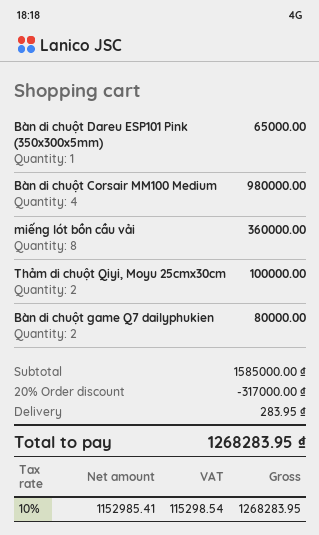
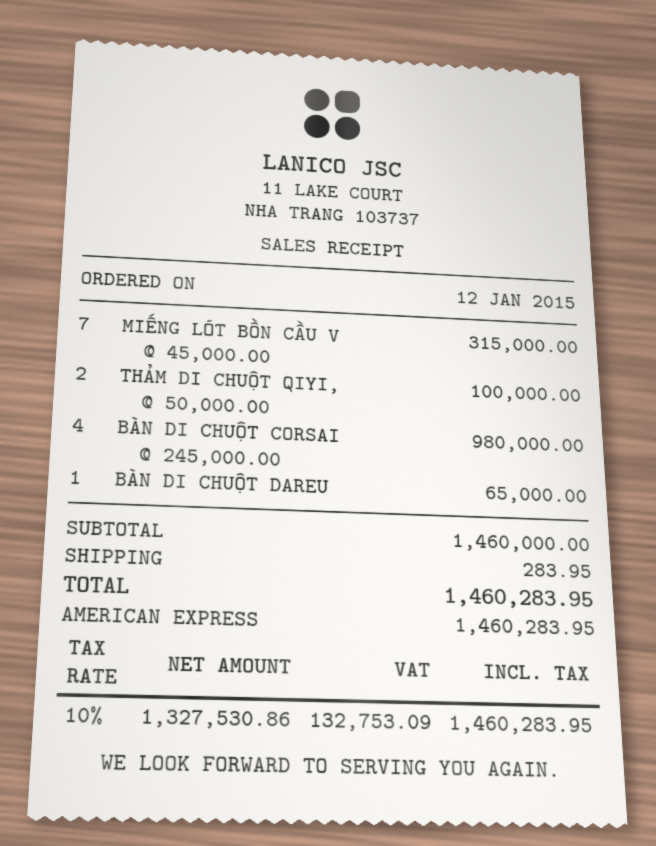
miếng lót bồn cầu vải: 8 for 360000.00 -> 7 for 315000.00
Bàn di chuột game Q7 dailyphukien: 2 for 80000.00 -> none
subtotal: 1585000.00 -> 1460000.00
discount: 20% = 317000.00 -> none
net: 1152985.41 -> 1327530.86
tax: 10% = 115298.54 -> 10% = 132753.09
total: 1268283.95 -> 1460283.95

